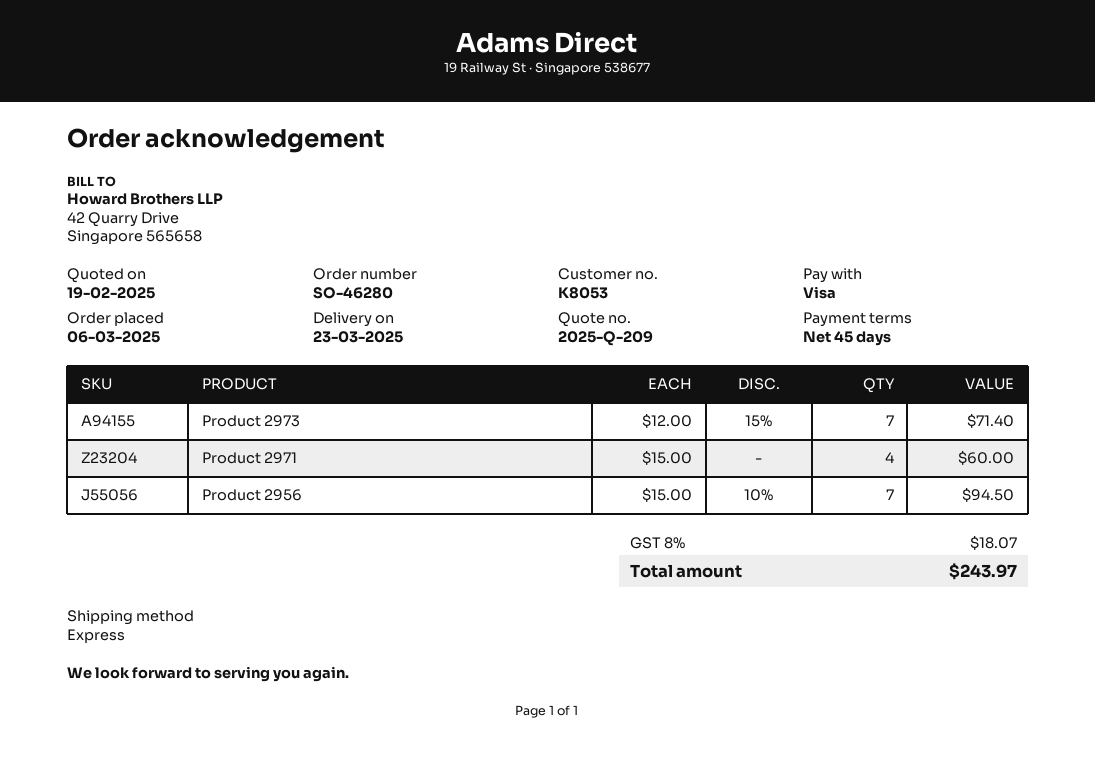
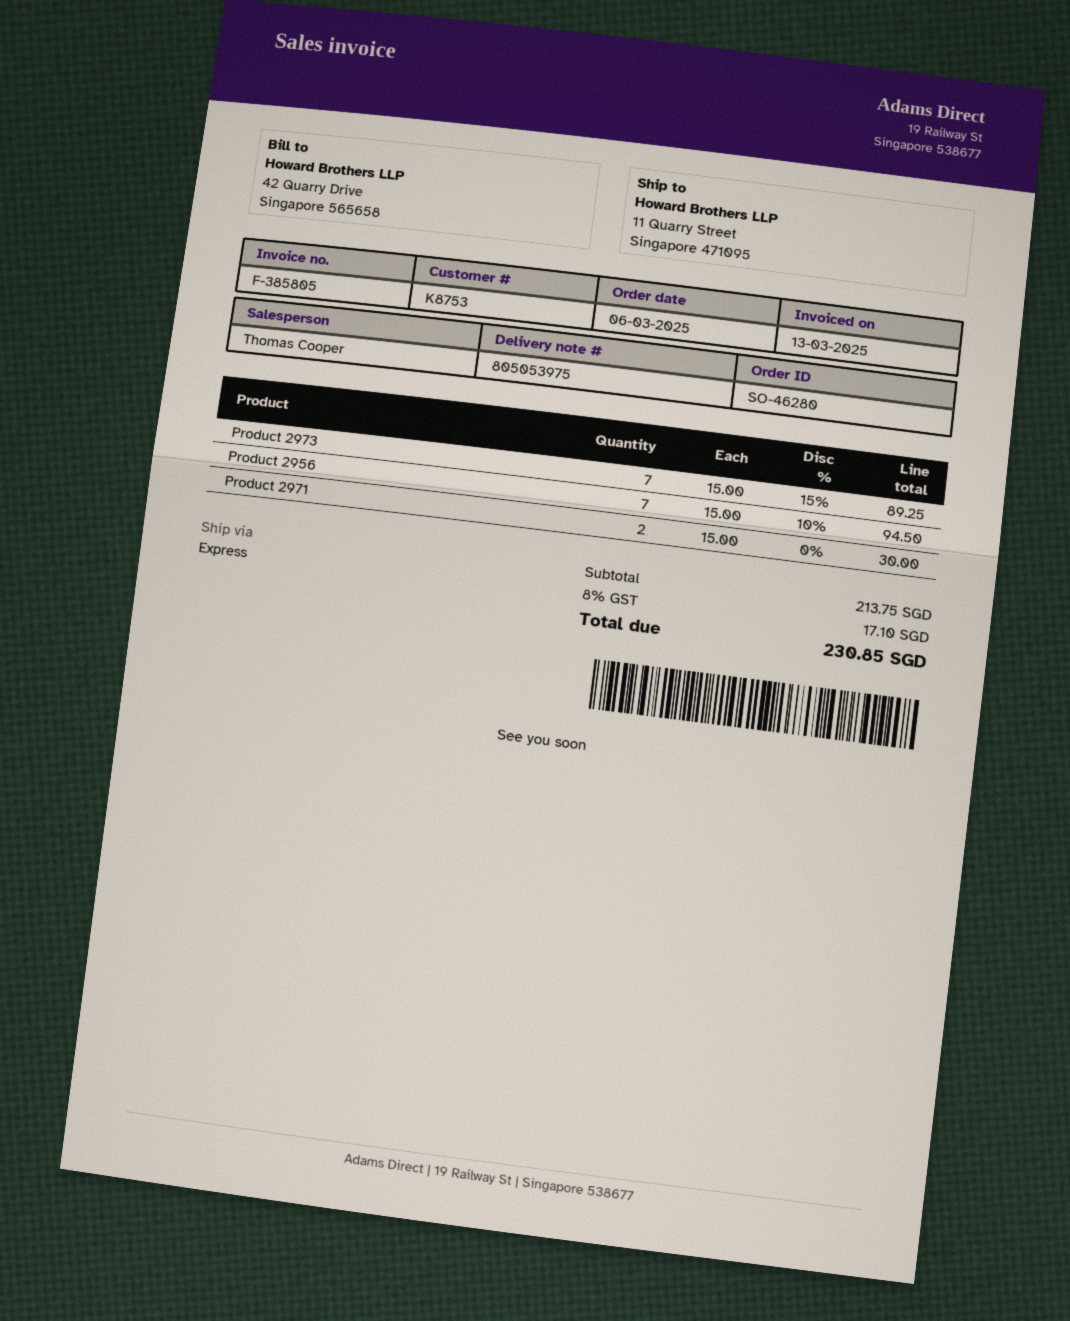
customer number: K8053 -> K8753
Product 2973: 7 x 12.00 - 15% = 71.40 -> 7 x 15.00 - 15% = 89.25
Product 2971: 4 x 15.00 = 60.00 -> 2 x 15.00 = 30.00
tax: 8% = 18.07 -> 8% = 17.10
total: 243.97 -> 230.85

